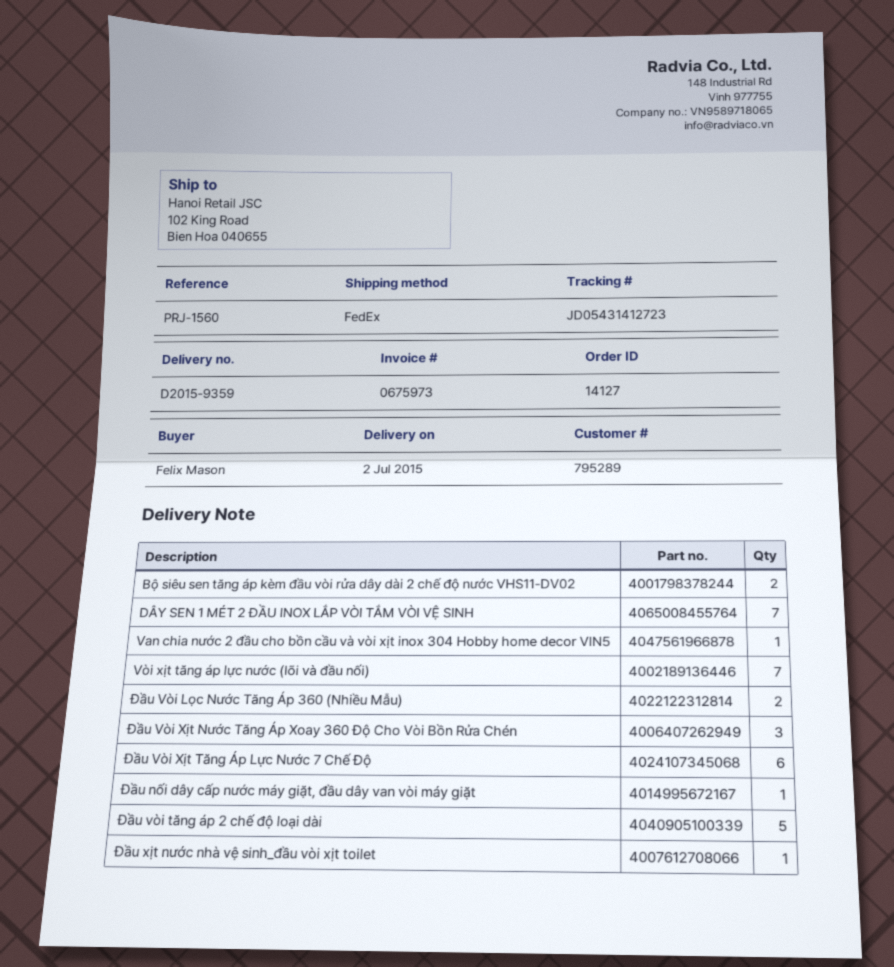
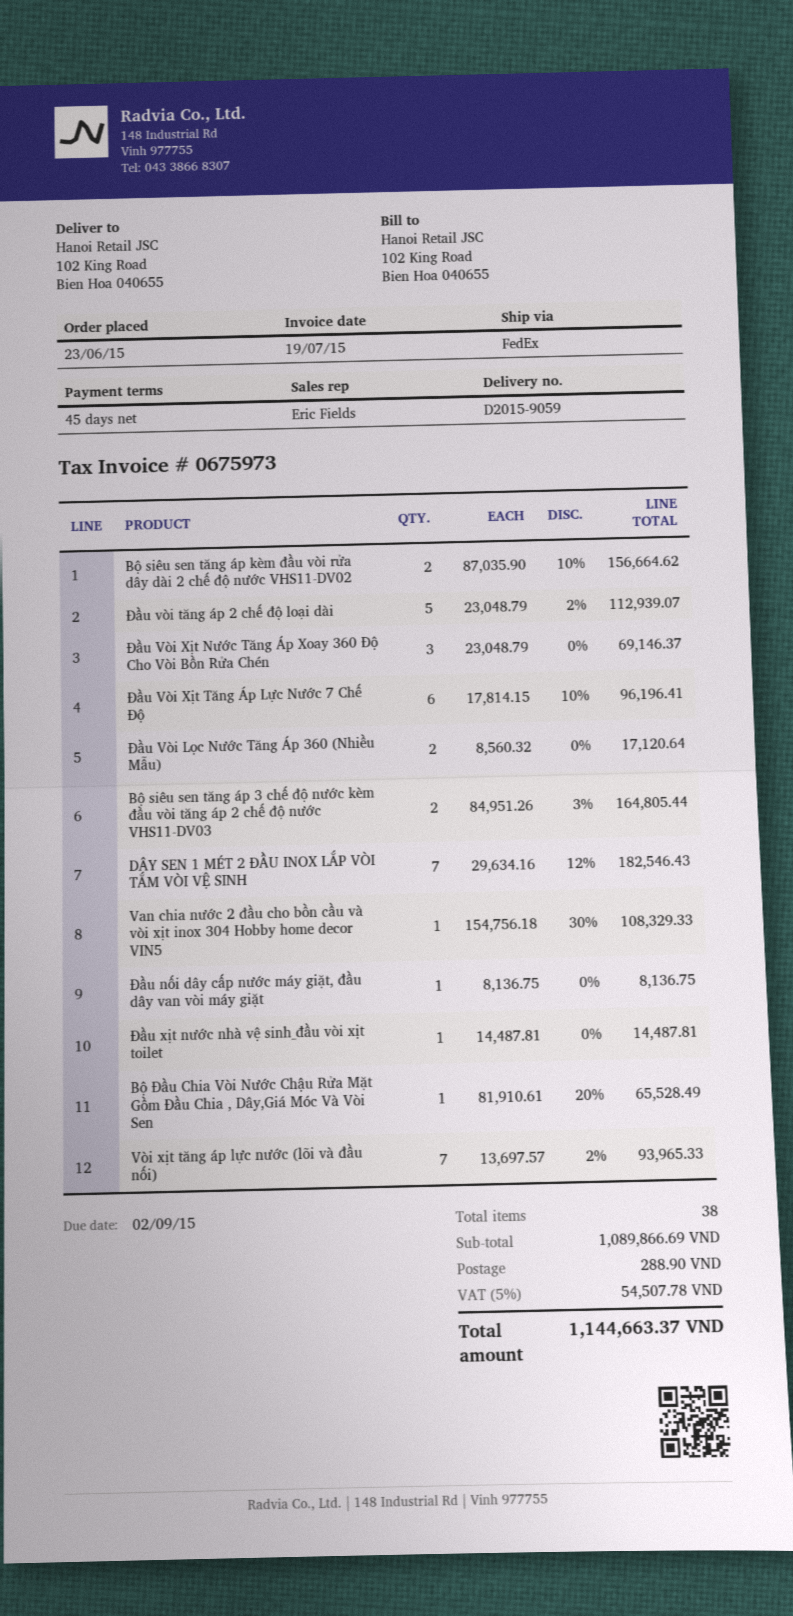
delivery note number: D2015-9359 -> D2015-9059
Bộ siêu sen tăng áp 3 chế độ nước kèm đầu vòi tăng áp 2 chế độ nước VHS11-DV03: none -> 2
Bộ Đầu Chia Vòi Nước Chậu Rửa Mặt Gồm Đầu Chia , Dây,Giá Móc Và Vòi Sen: none -> 1

